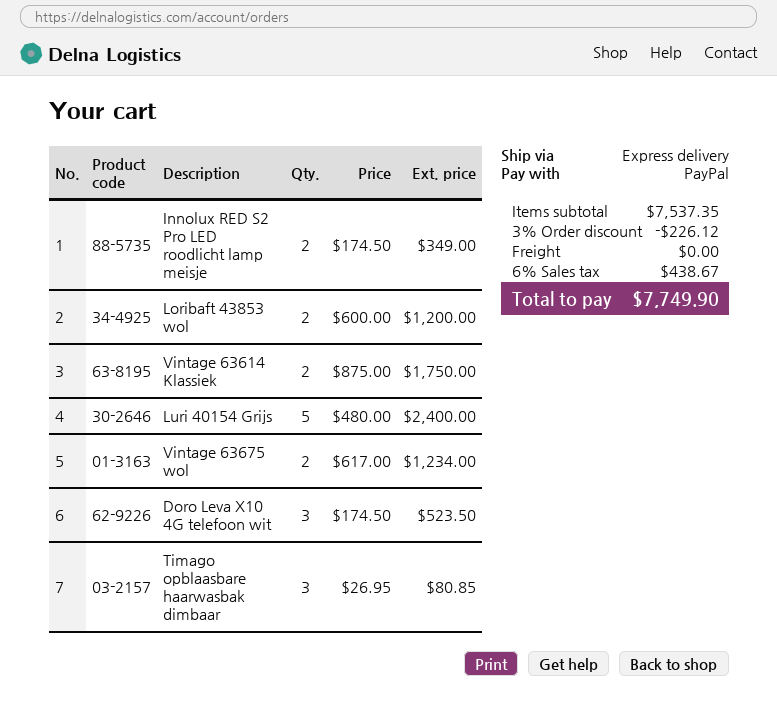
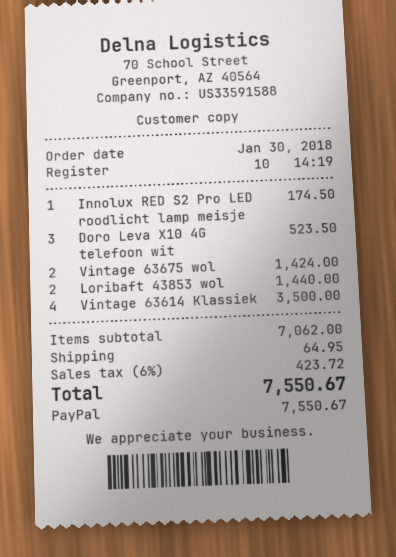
Innolux RED S2 Pro LED roodlicht lamp meisje: 2 for 349.00 -> 1 for 174.50
Loribaft 43853 wol: 2 for 1200.00 -> 2 for 1440.00
Vintage 63614 Klassiek: 2 for 1750.00 -> 4 for 3500.00
Luri 40154 Grijs: 5 for 2400.00 -> none
Vintage 63675 wol: 2 for 1234.00 -> 2 for 1424.00
Timago opblaasbare haarwasbak dimbaar: 3 for 80.85 -> none
subtotal: 7537.35 -> 7062.00
discount: 3% = 226.12 -> none
shipping: 0.00 -> 64.95
tax: 6% = 438.67 -> 6% = 423.72
total: 7749.90 -> 7550.67

